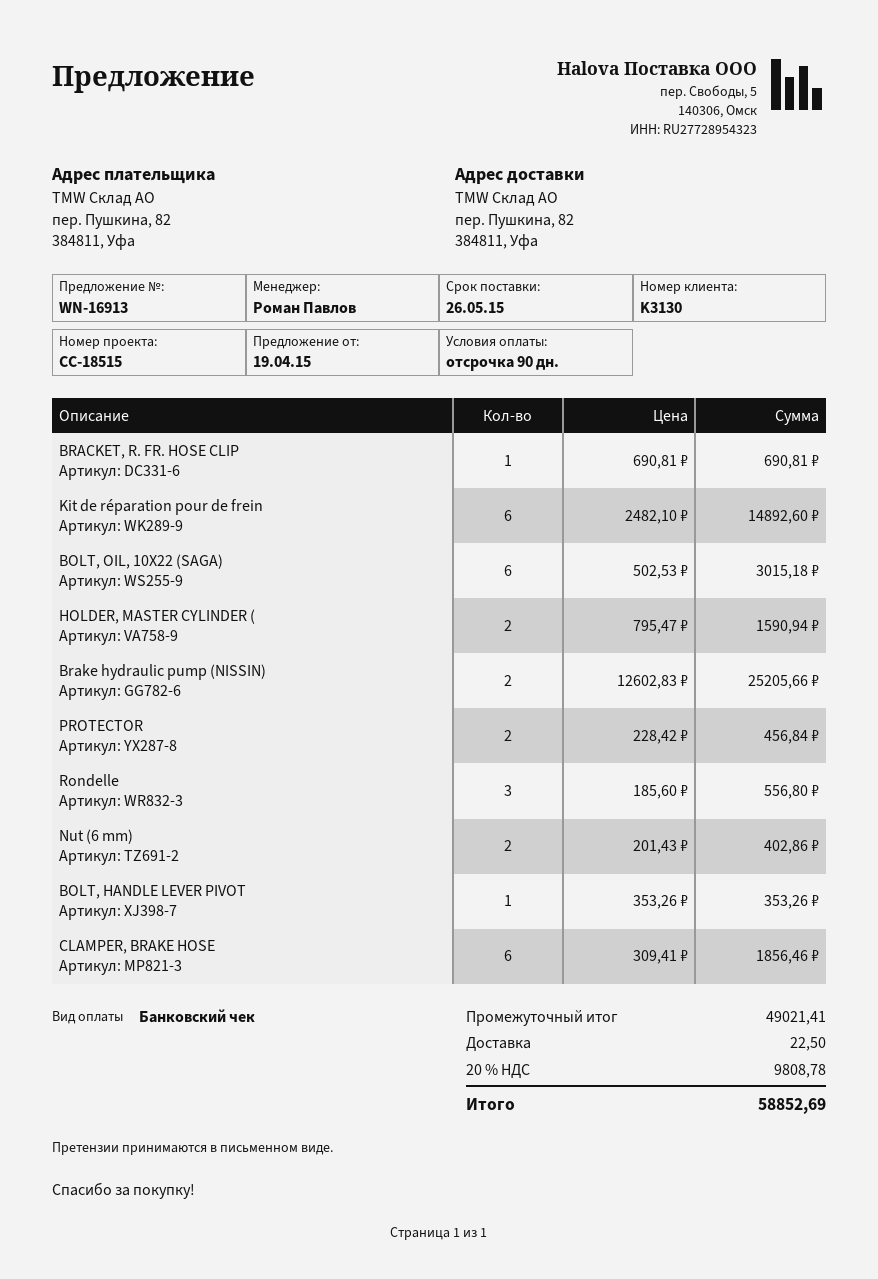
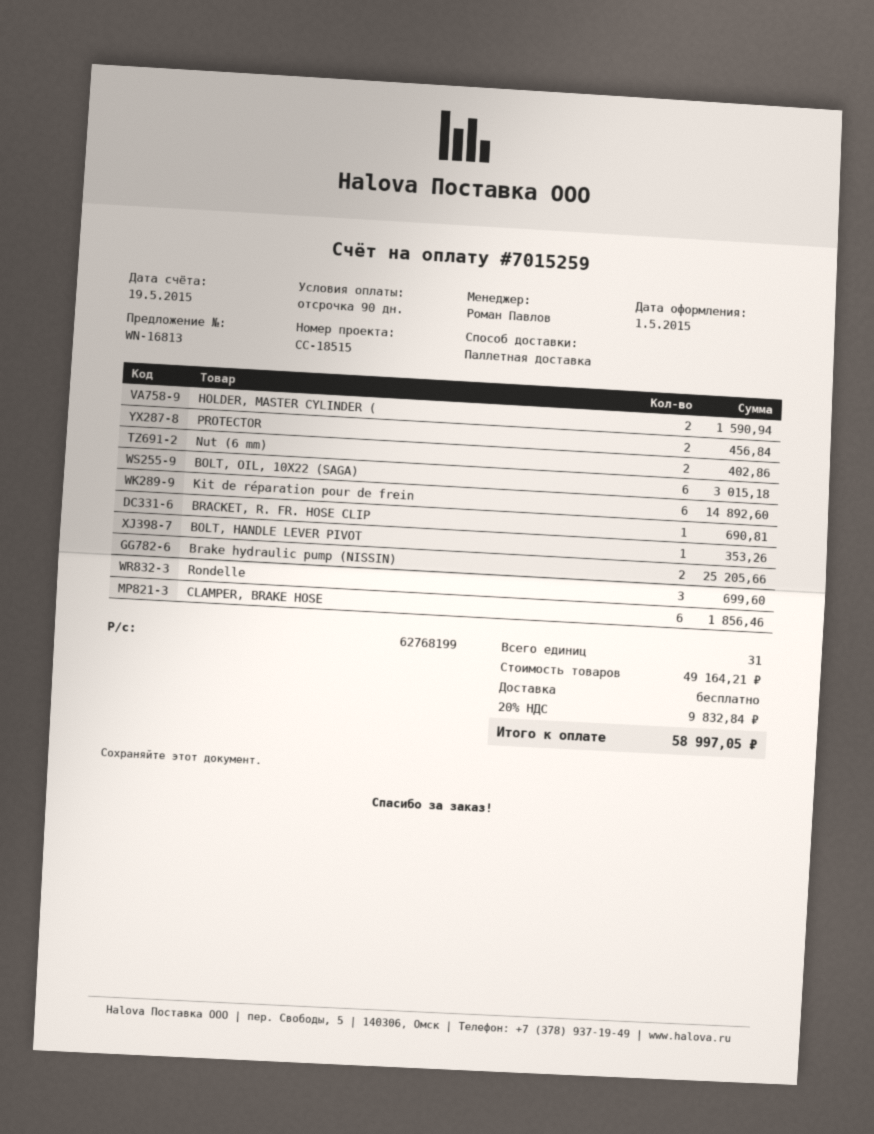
quote number: WN-16913 -> WN-16813
Rondelle: 3 for 556.80 -> 3 for 699.60
subtotal: 49021.41 -> 49164.21
shipping: 22.50 -> 0.00
tax: 20% = 9808.78 -> 20% = 9832.84
total: 58852.69 -> 58997.05

